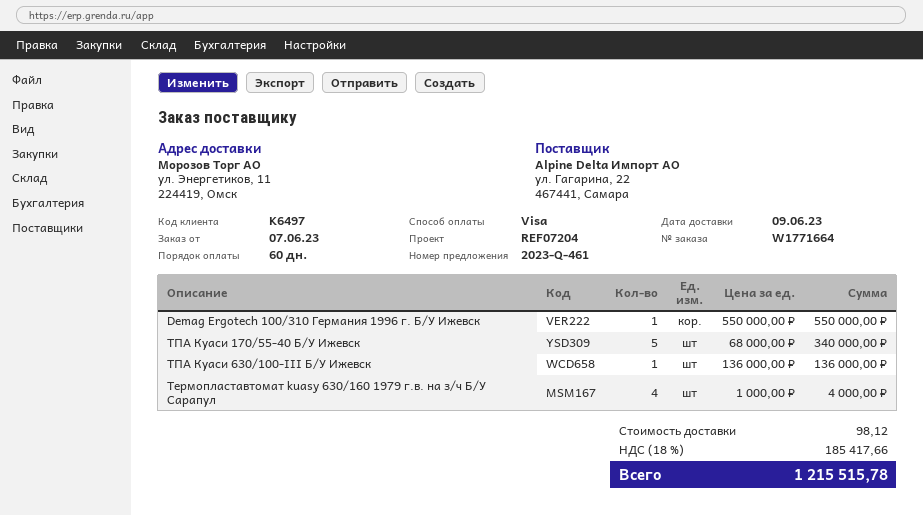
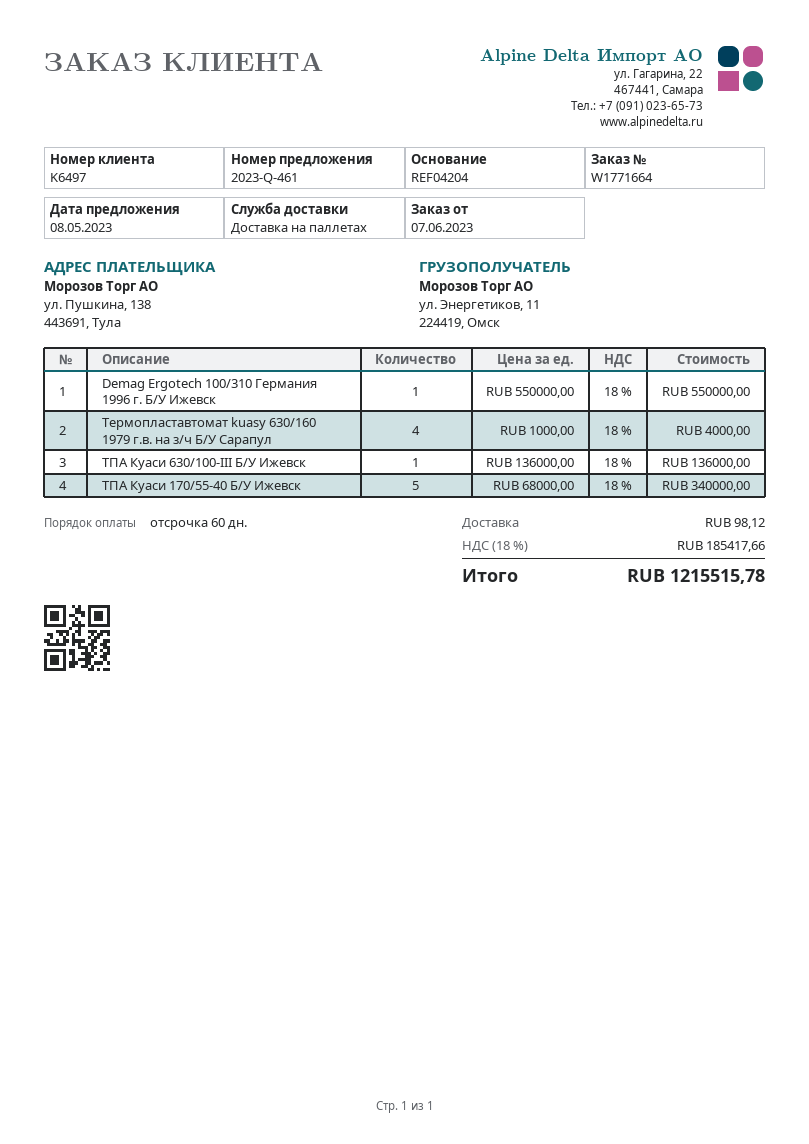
reference: REF07204 -> REF04204

